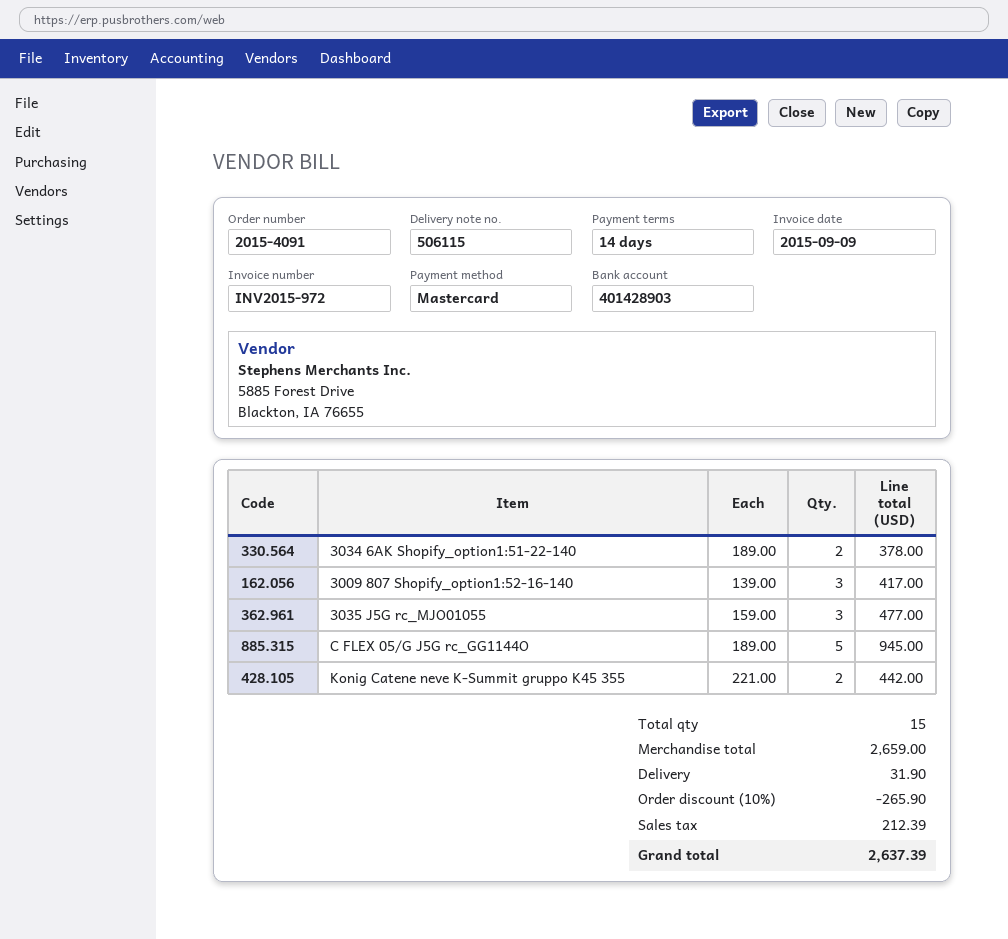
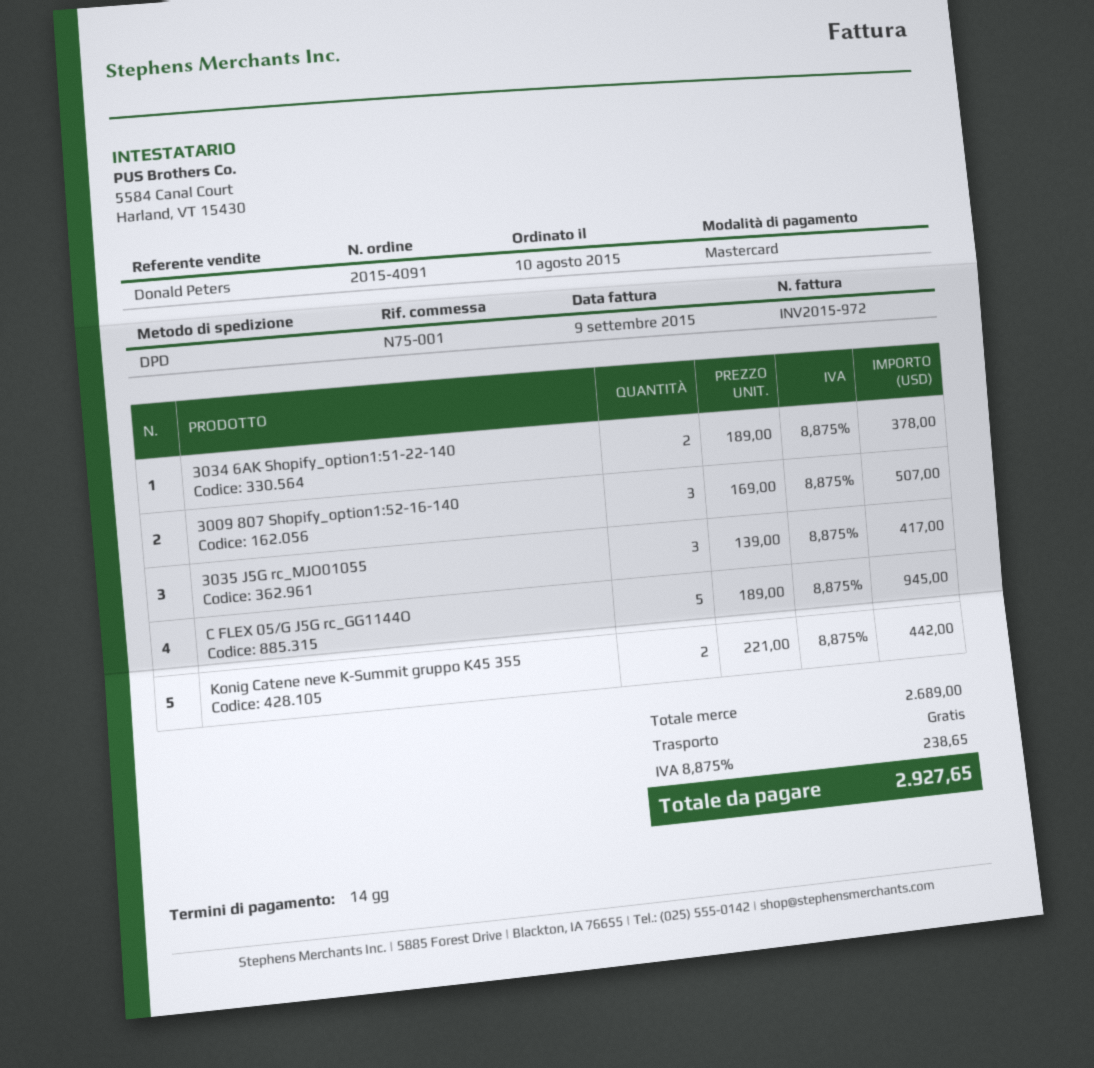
3009 807 Shopify_option1:52-16-140: 3 x 139.00 = 417.00 -> 3 x 169.00 = 507.00
3035 J5G rc_MJO01055: 3 x 159.00 = 477.00 -> 3 x 139.00 = 417.00
subtotal: 2659.00 -> 2689.00
discount: 10% = 265.90 -> none
shipping: 31.90 -> 0.00
tax: 212.39 -> 238.65
total: 2637.39 -> 2927.65

